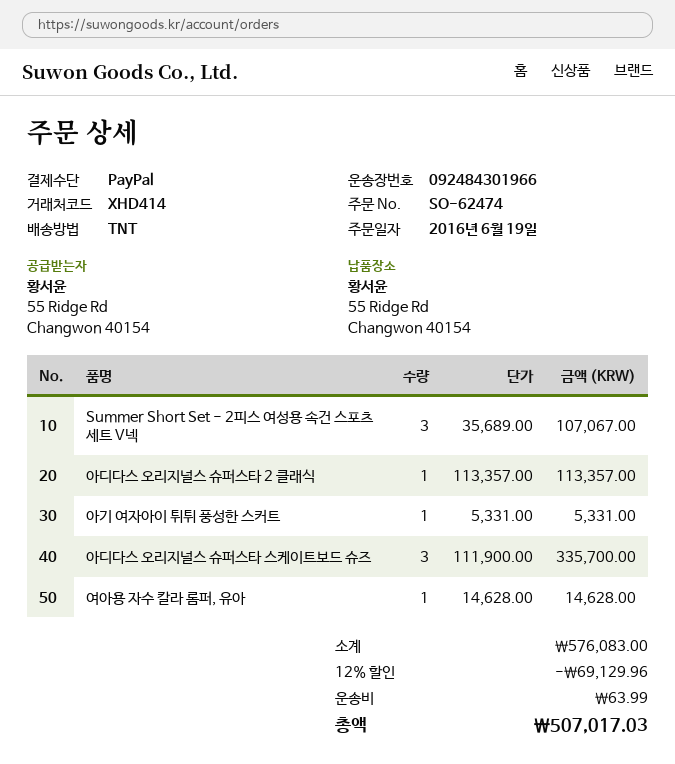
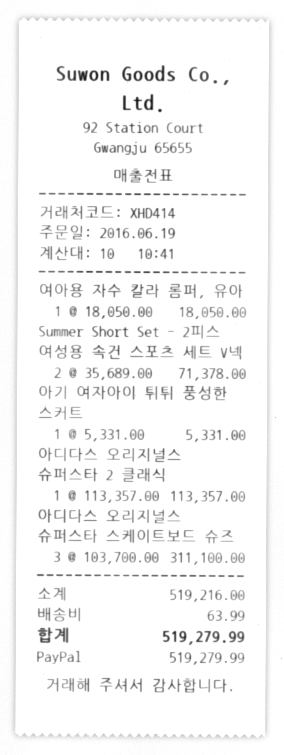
Summer Short Set - 2피스 여성용 속건 스포츠 세트 V넥: 3 x 35689.00 = 107067.00 -> 2 x 35689.00 = 71378.00
아디다스 오리지널스 슈퍼스타 스케이트보드 슈즈: 3 x 111900.00 = 335700.00 -> 3 x 103700.00 = 311100.00
여아용 자수 칼라 롬퍼, 유아: 1 x 14628.00 = 14628.00 -> 1 x 18050.00 = 18050.00
subtotal: 576083.00 -> 519216.00
discount: 12% = 69129.96 -> none
total: 507017.03 -> 519279.99

